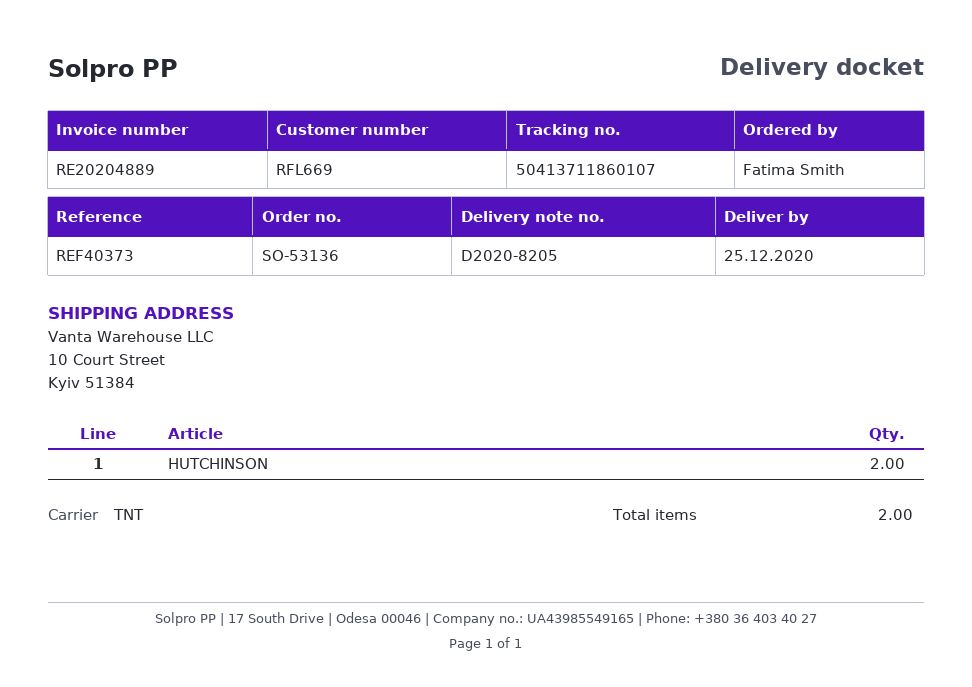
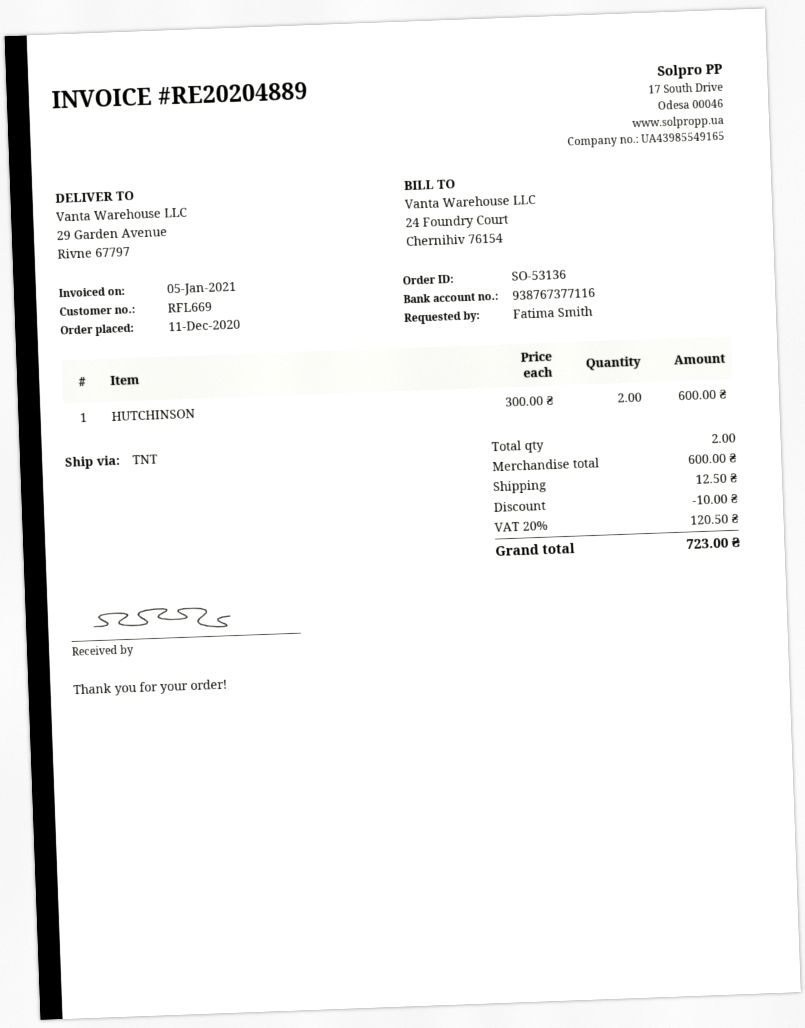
ship to: 10 Court Street, Kyiv 51384 -> 29 Garden Avenue, Rivne 67797

